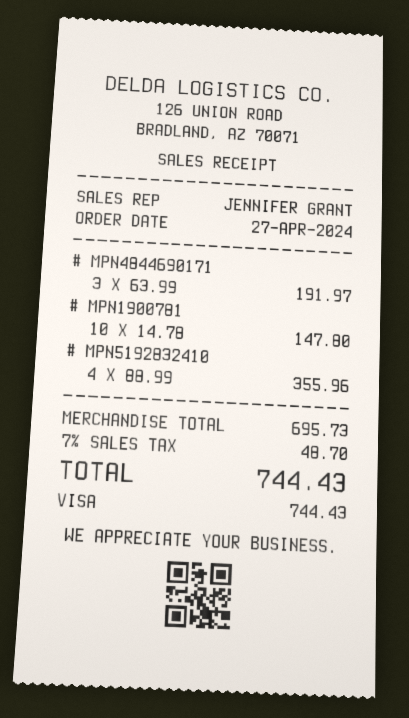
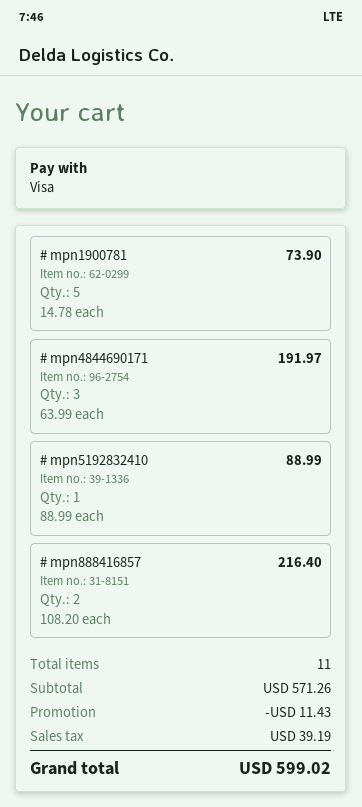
# MPN1900781: 10 x 14.78 = 147.80 -> 5 x 14.78 = 73.90
# MPN5192832410: 4 x 88.99 = 355.96 -> 1 x 88.99 = 88.99
# mpn888416857: none -> 2 x 108.20 = 216.40
subtotal: 695.73 -> 571.26
discount: none -> 11.43
tax: 48.70 -> 39.19
total: 744.43 -> 599.02

